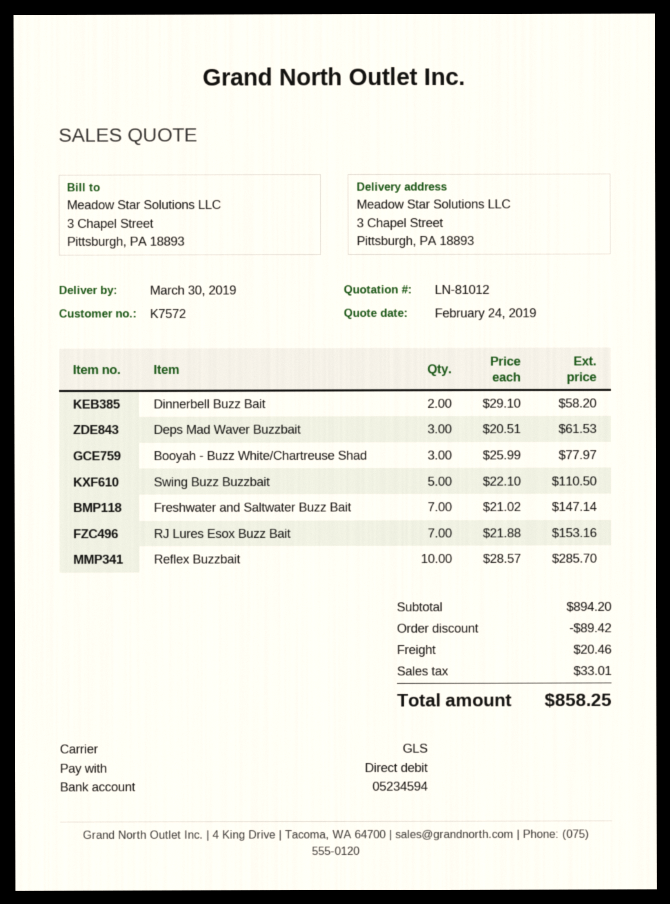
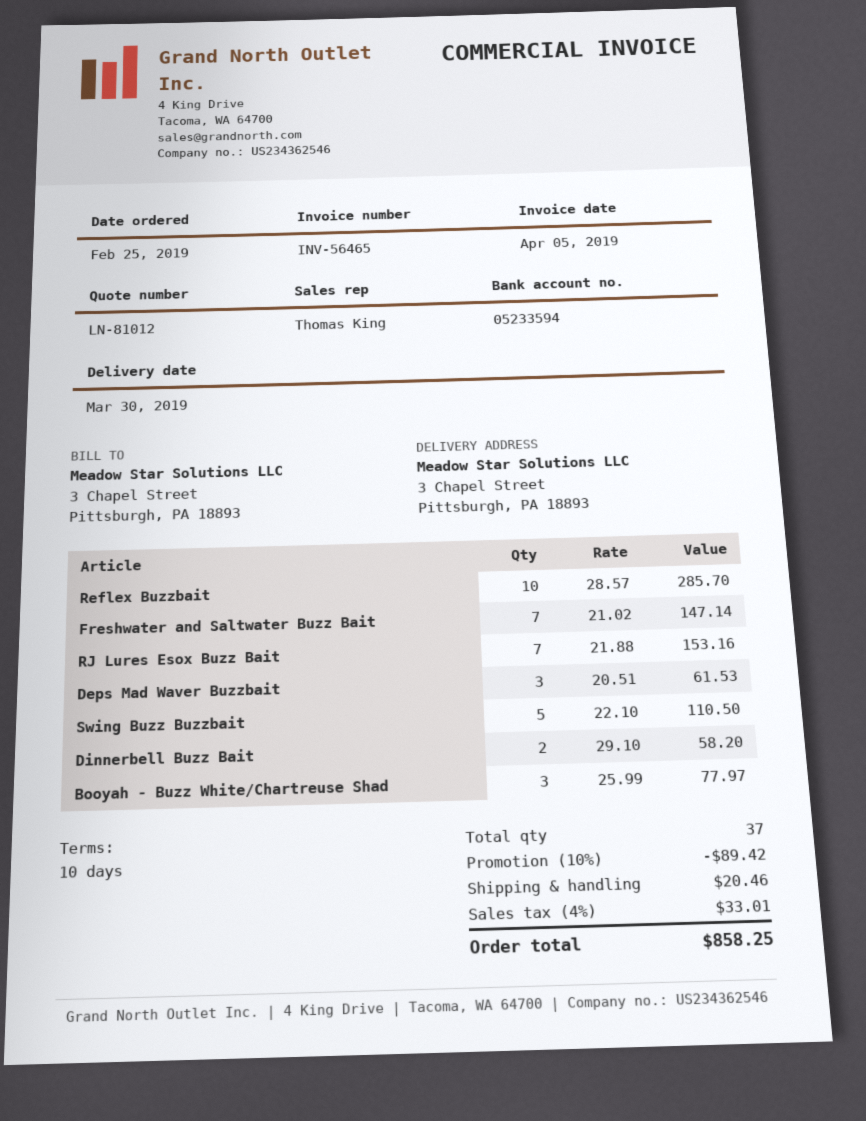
bank account: 05234594 -> 05233594

